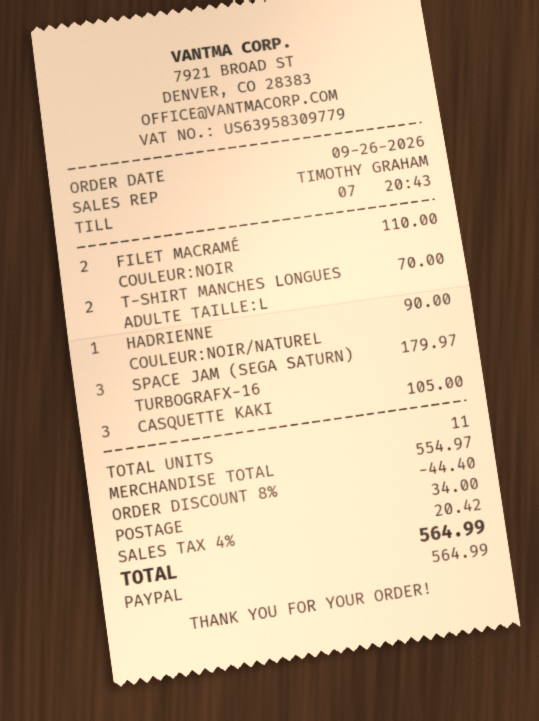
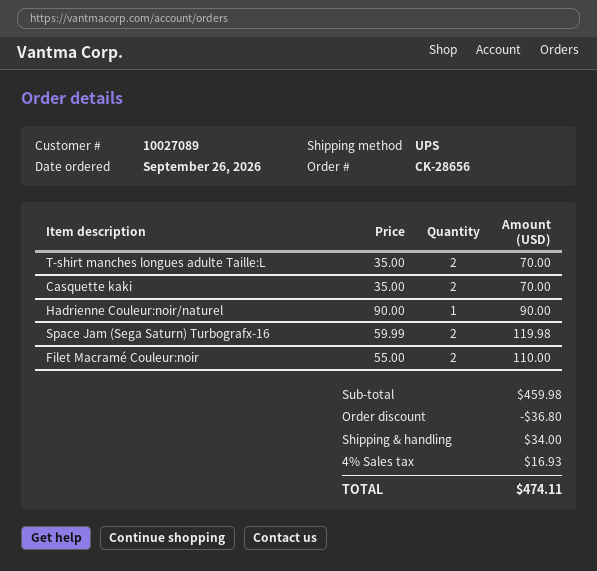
SPACE JAM (SEGA SATURN) TURBOGRAFX-16: 3 for 179.97 -> 2 for 119.98
CASQUETTE KAKI: 3 for 105.00 -> 2 for 70.00
subtotal: 554.97 -> 459.98
discount: 44.40 -> 36.80
tax: 4% = 20.42 -> 4% = 16.93
total: 564.99 -> 474.11

